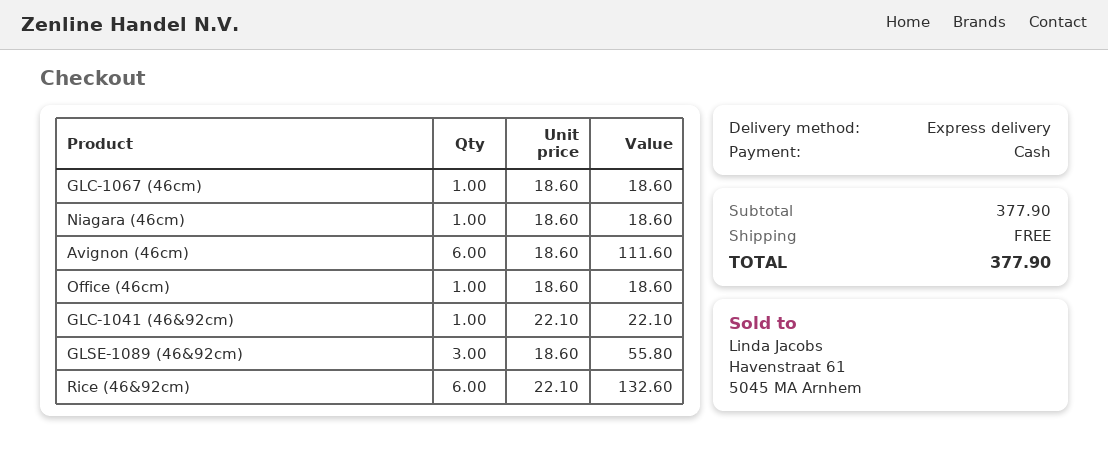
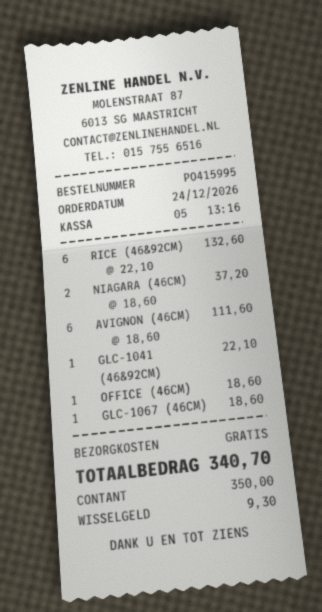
Niagara (46cm): 1 x 18.60 = 18.60 -> 2 x 18.60 = 37.20
GLSE-1089 (46&92cm): 3 x 18.60 = 55.80 -> none
total: 377.90 -> 340.70

